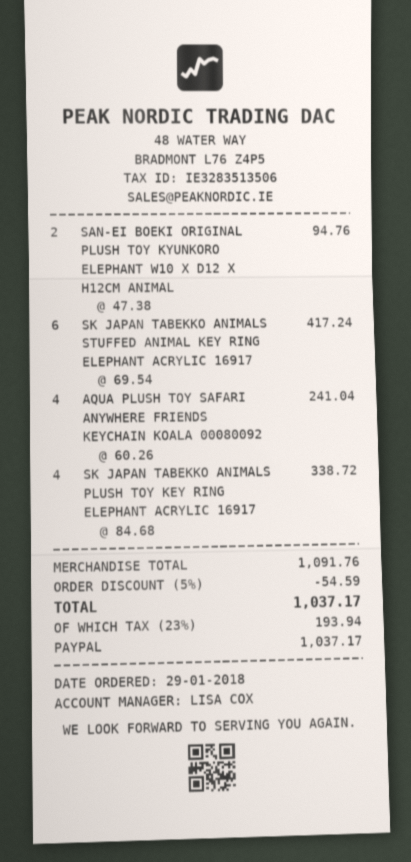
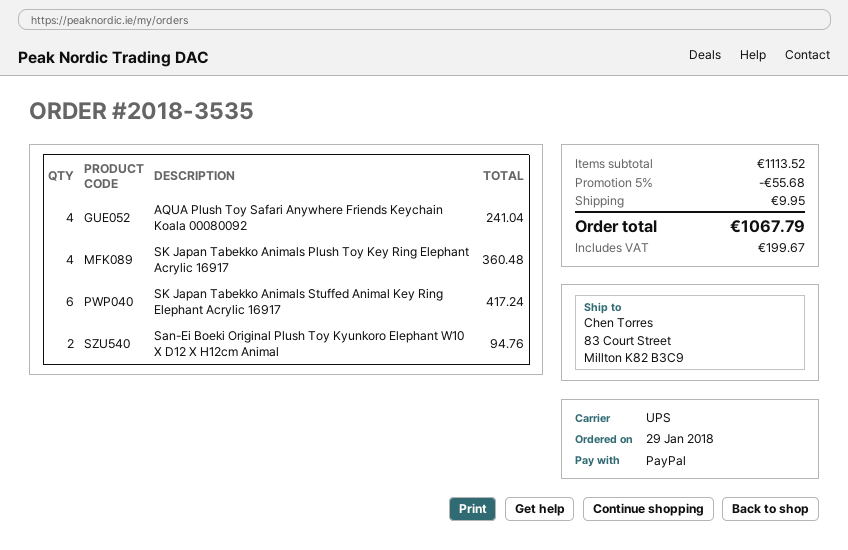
SK JAPAN TABEKKO ANIMALS PLUSH TOY KEY RING ELEPHANT ACRYLIC 16917: 4 for 338.72 -> 4 for 360.48
subtotal: 1091.76 -> 1113.52
discount: 5% = 54.59 -> 5% = 55.68
shipping: none -> 9.95
tax: 193.94 -> 199.67
total: 1037.17 -> 1067.79

